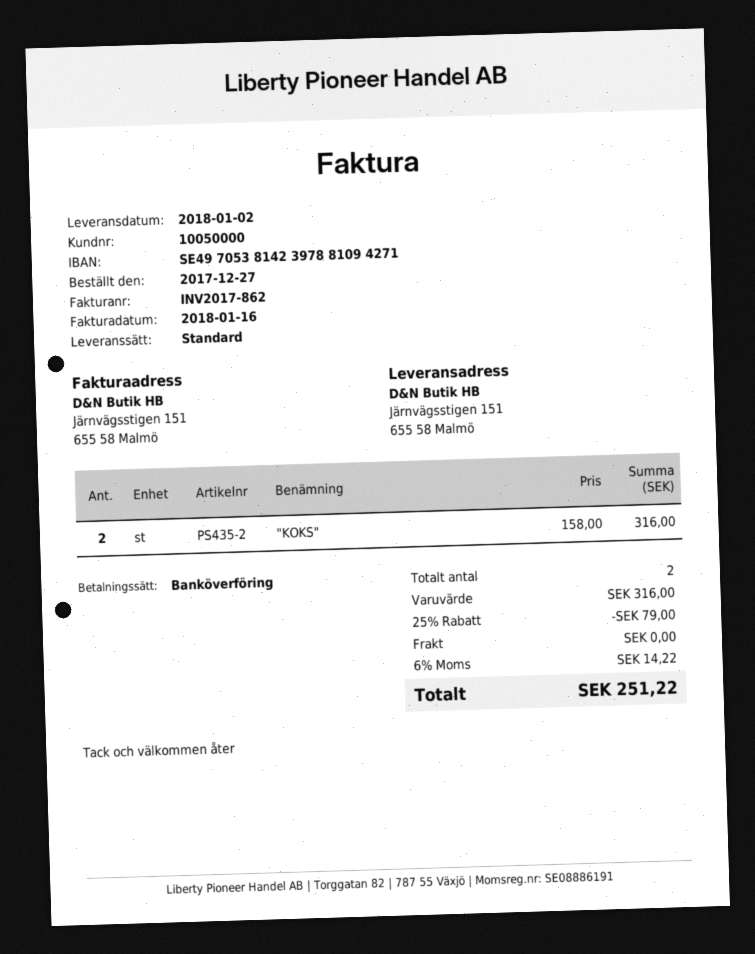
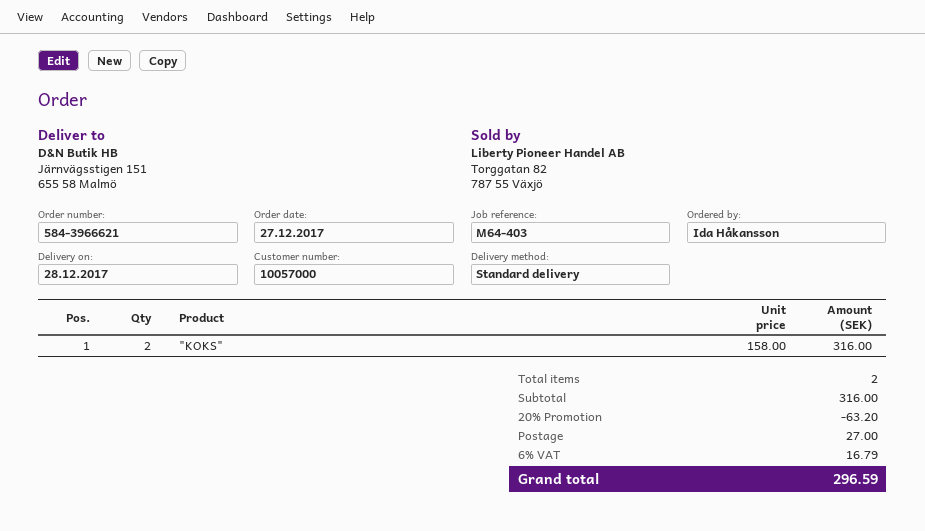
delivery date: 2018-01-02 -> 2017-12-28
customer number: 10050000 -> 10057000
discount: 25% = 79.00 -> 20% = 63.20
shipping: 0.00 -> 27.00
tax: 6% = 14.22 -> 6% = 16.79
total: 251.22 -> 296.59

